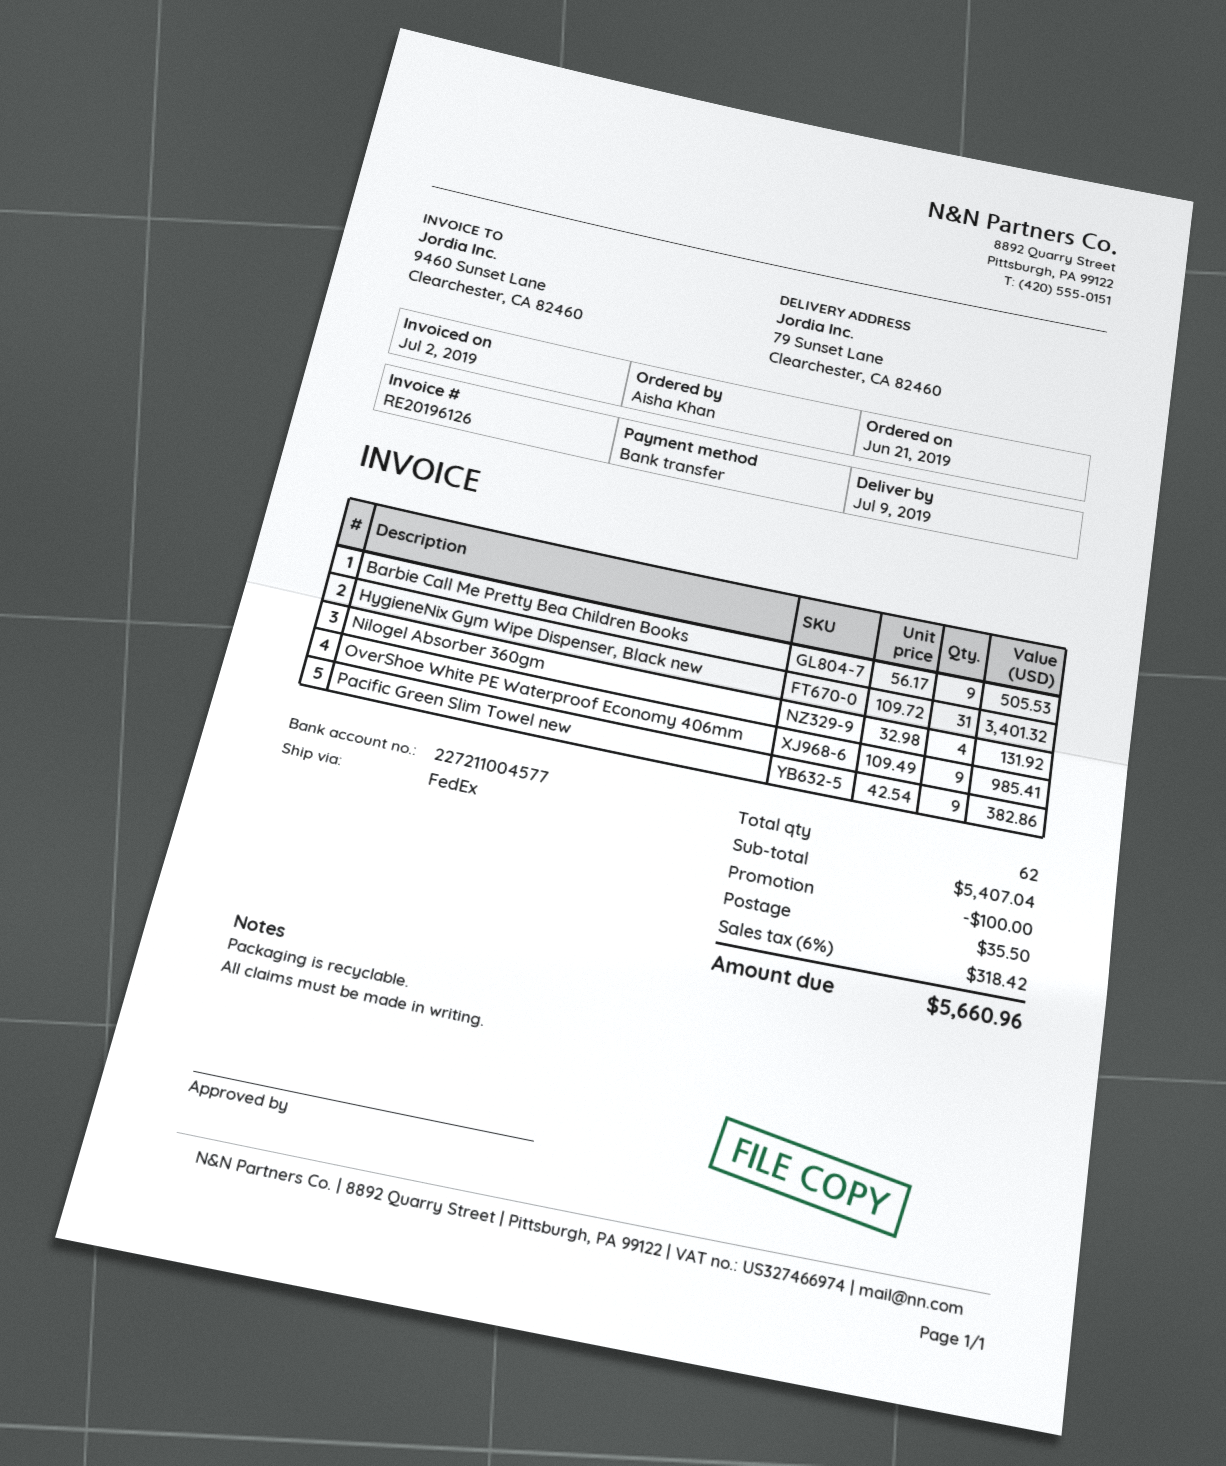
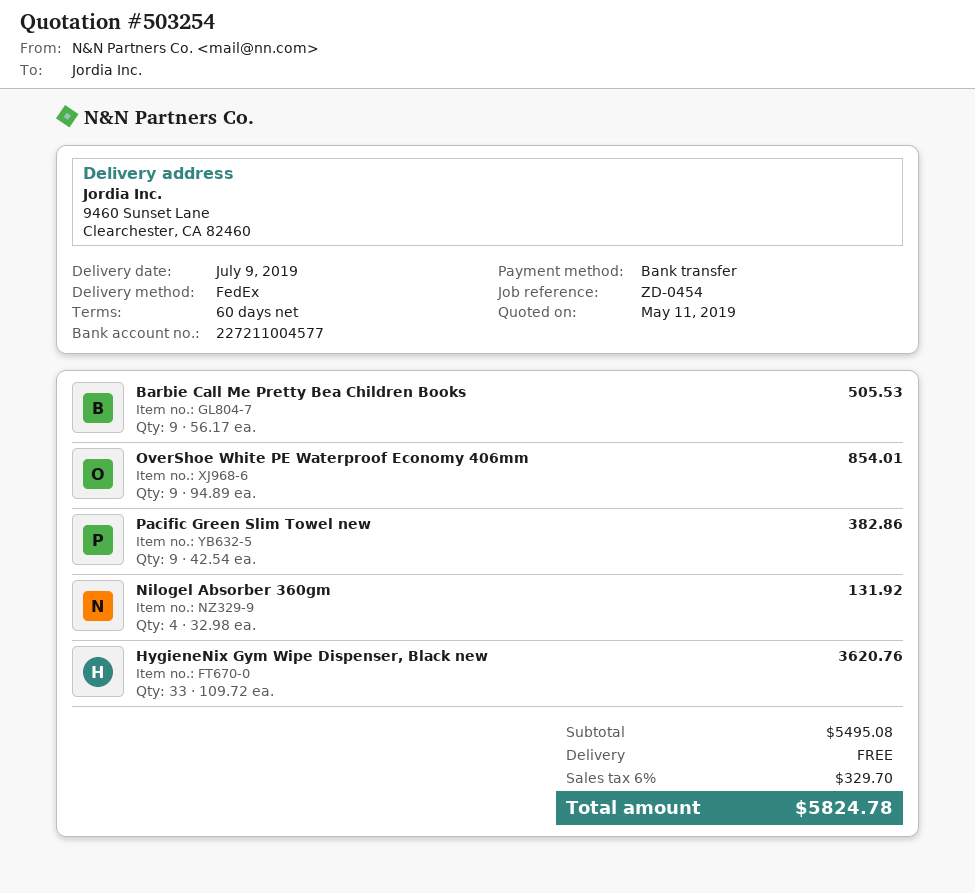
ship to: 79 Sunset Lane, Clearchester, CA 82460 -> 9460 Sunset Lane, Clearchester, CA 82460
HygieneNix Gym Wipe Dispenser, Black new: 31 x 109.72 = 3401.32 -> 33 x 109.72 = 3620.76
OverShoe White PE Waterproof Economy 406mm: 9 x 109.49 = 985.41 -> 9 x 94.89 = 854.01
subtotal: 5407.04 -> 5495.08
discount: 100.00 -> none
shipping: 35.50 -> 0.00
tax: 6% = 318.42 -> 6% = 329.70
total: 5660.96 -> 5824.78

